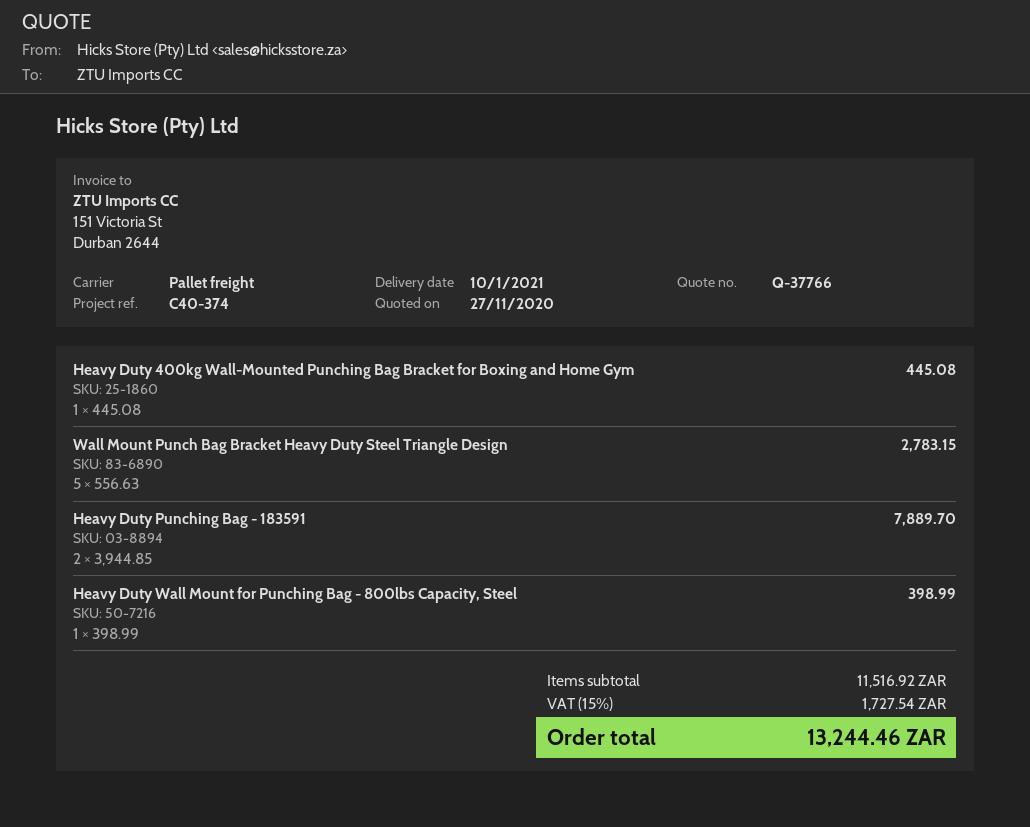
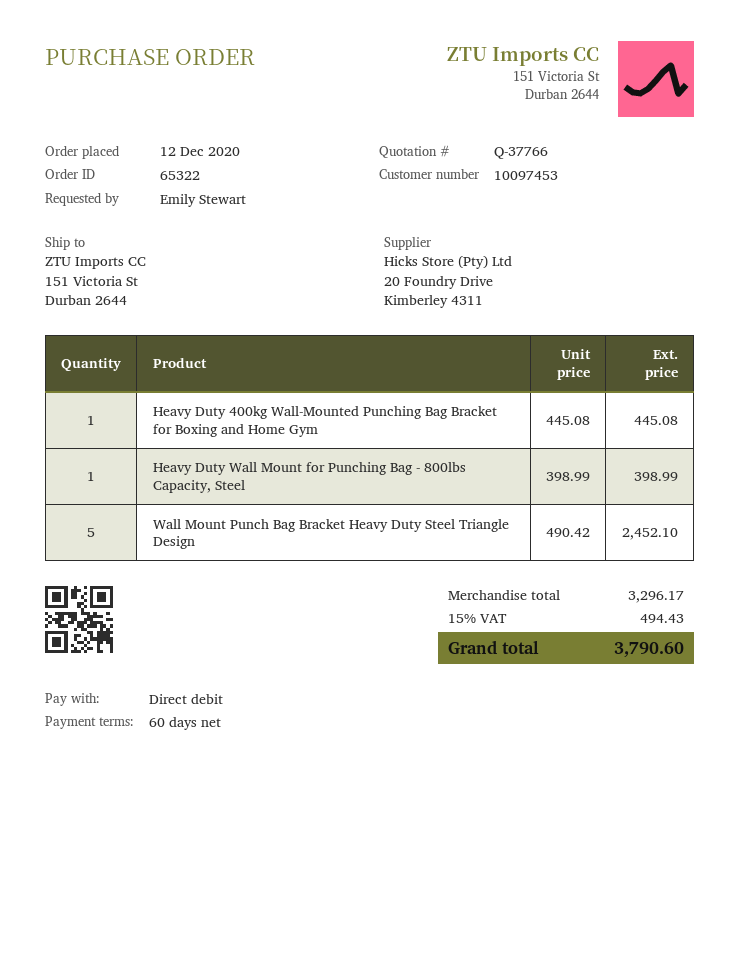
Wall Mount Punch Bag Bracket Heavy Duty Steel Triangle Design: 5 x 556.63 = 2783.15 -> 5 x 490.42 = 2452.10
Heavy Duty Punching Bag - 183591: 2 x 3944.85 = 7889.70 -> none
subtotal: 11516.92 -> 3296.17
tax: 15% = 1727.54 -> 15% = 494.43
total: 13244.46 -> 3790.60

